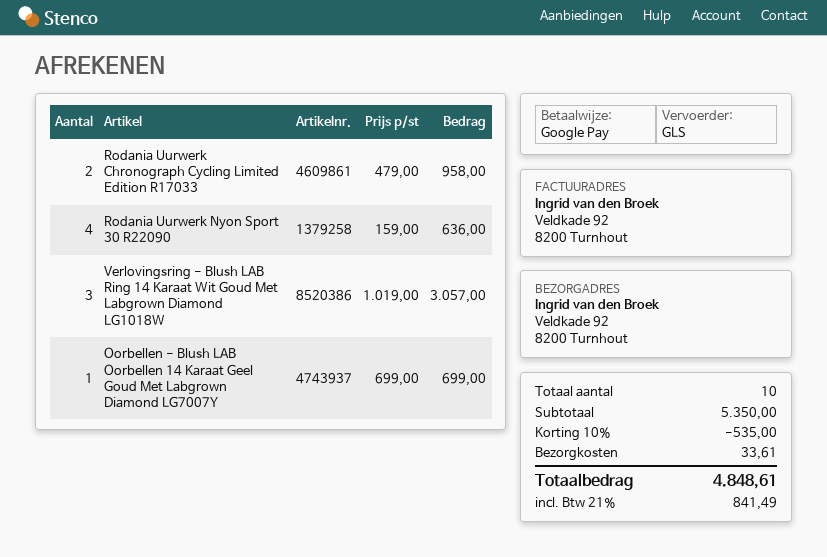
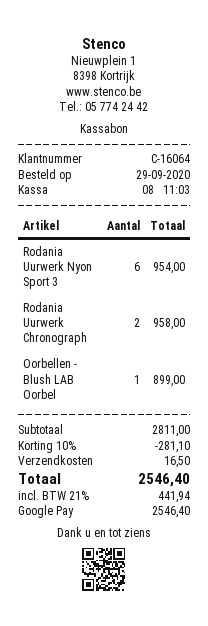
Rodania Uurwerk Nyon Sport 30 R22090: 4 for 636.00 -> 6 for 954.00
Verlovingsring - Blush LAB Ring 14 Karaat Wit Goud Met Labgrown Diamond LG1018W: 3 for 3057.00 -> none
Oorbellen - Blush LAB Oorbellen 14 Karaat Geel Goud Met Labgrown Diamond LG7007Y: 1 for 699.00 -> 1 for 899.00
subtotal: 5350.00 -> 2811.00
discount: 10% = 535.00 -> 10% = 281.10
shipping: 33.61 -> 16.50
tax: 21% = 841.49 -> 21% = 441.94
total: 4848.61 -> 2546.40

